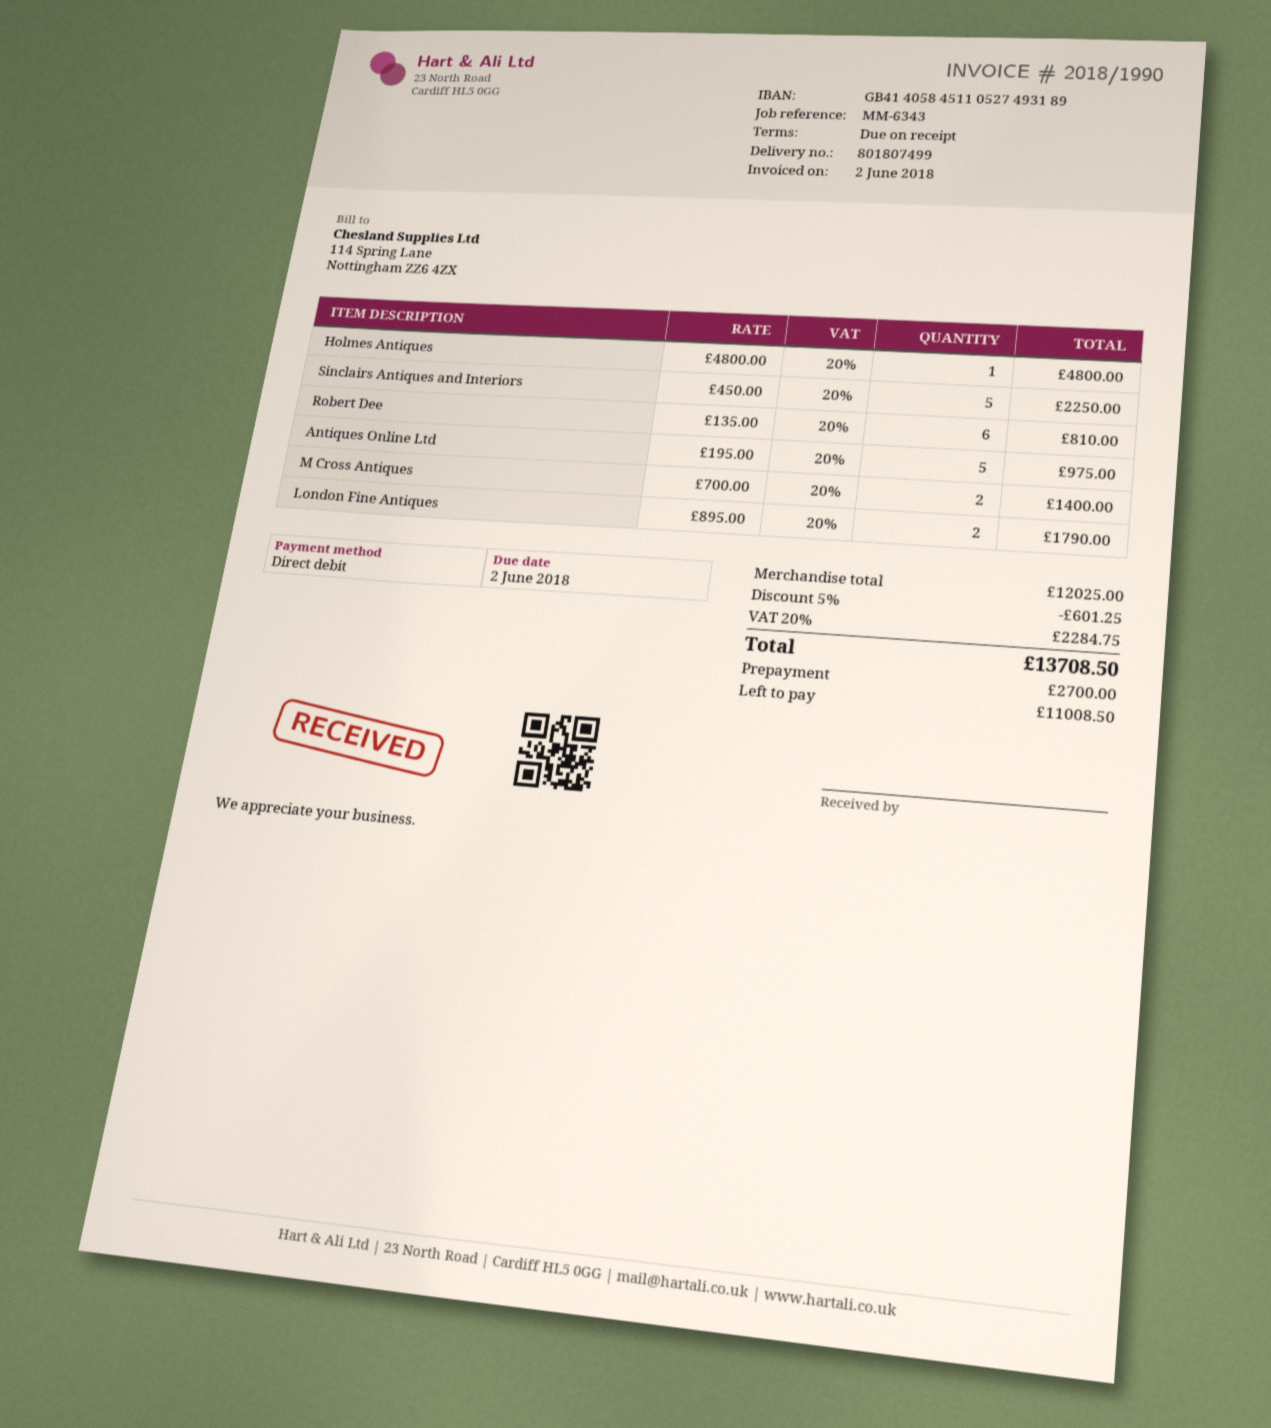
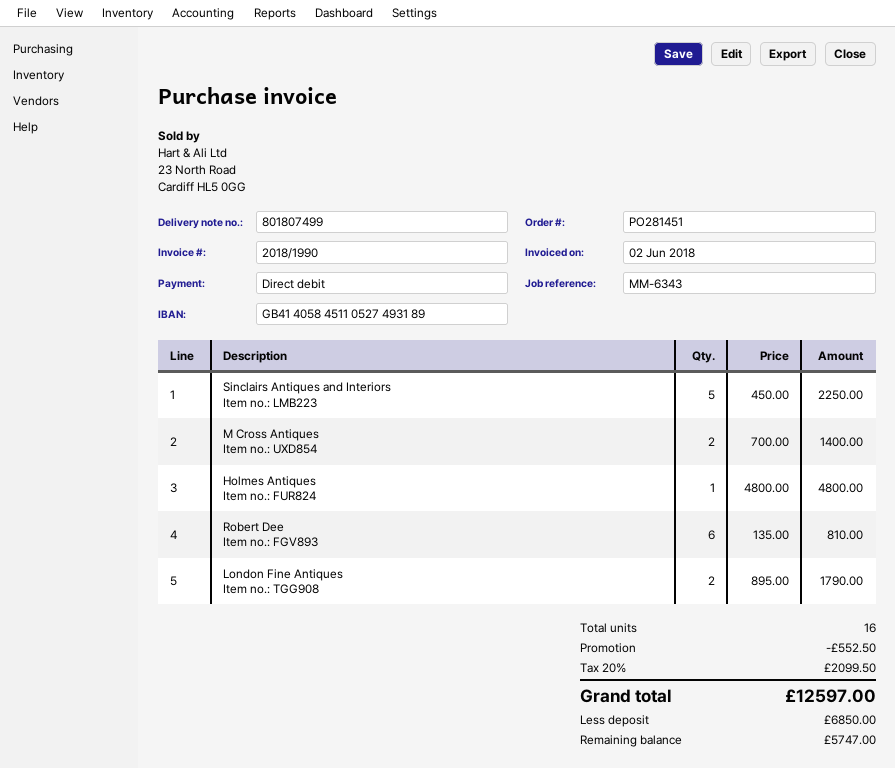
Antiques Online Ltd: 5 x 195.00 = 975.00 -> none
discount: 601.25 -> 552.50
tax: 20% = 2284.75 -> 20% = 2099.50
total: 13708.50 -> 12597.00
deposit: 2700.00 -> 6850.00
balance: 11008.50 -> 5747.00

